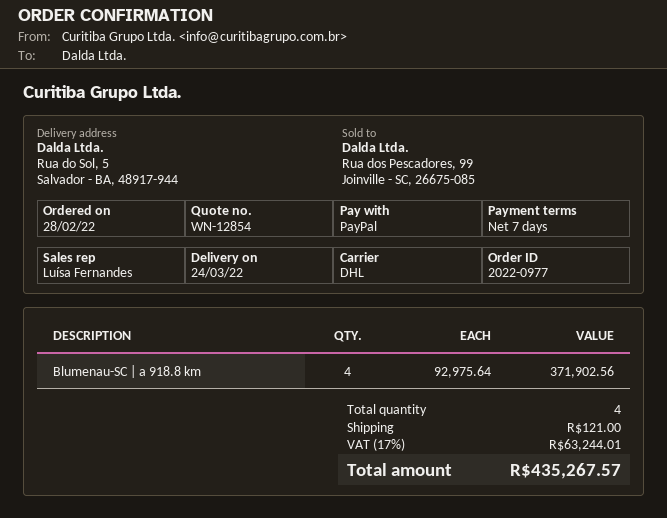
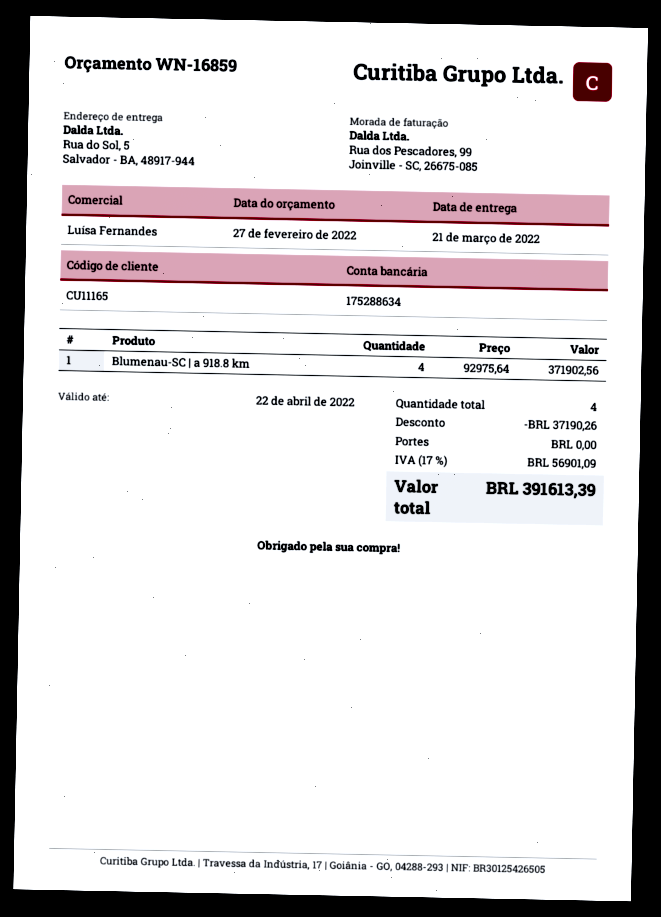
quote number: WN-12854 -> WN-16859
delivery date: 2022-03-24 -> 2022-03-21
discount: none -> 37190.26
shipping: 121.00 -> 0.00
tax: 17% = 63244.01 -> 17% = 56901.09
total: 435267.57 -> 391613.39

